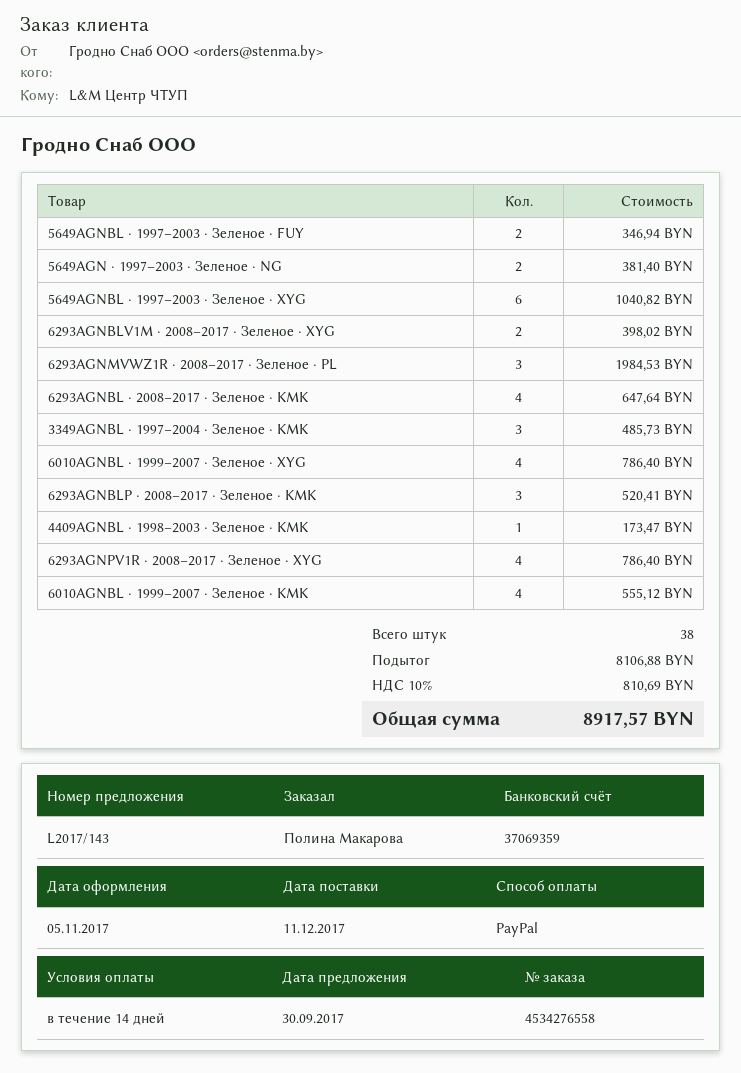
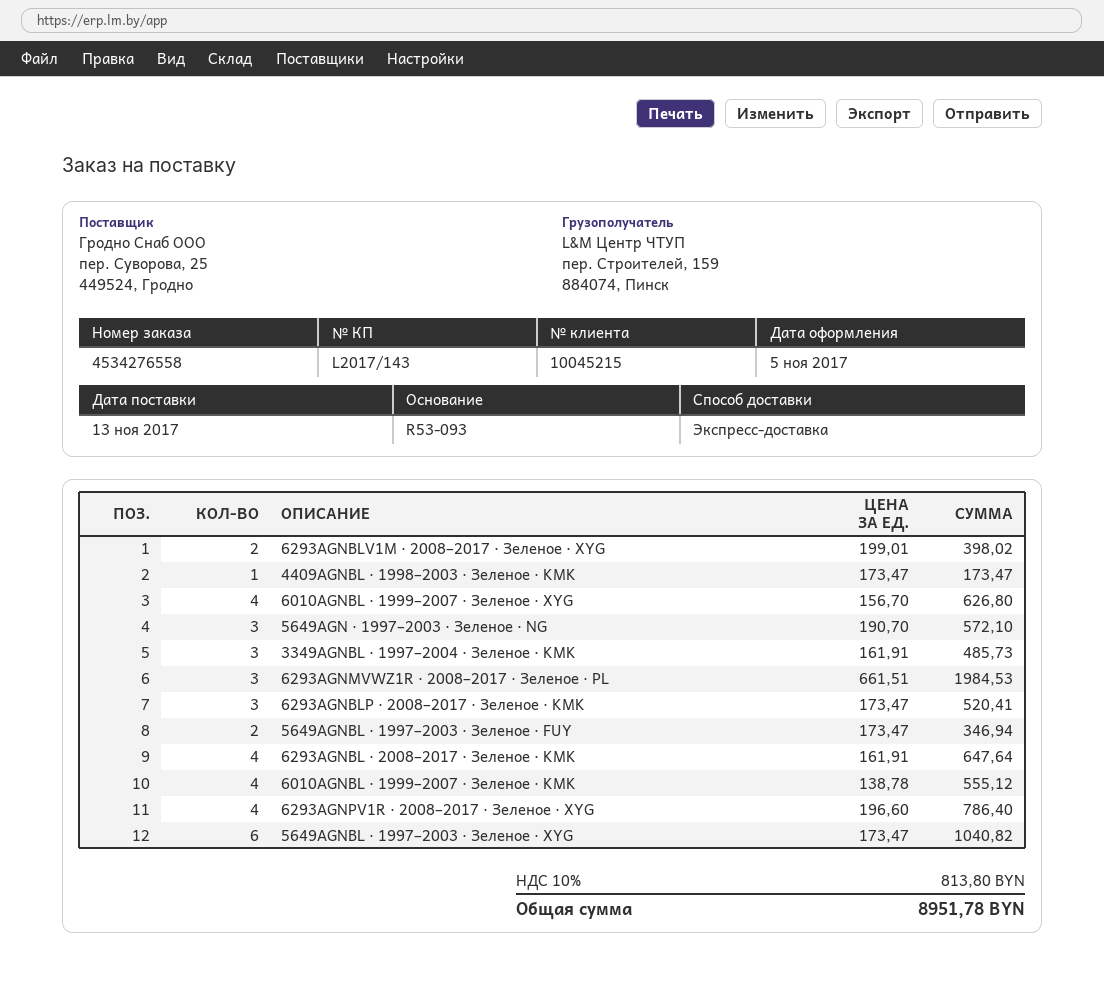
delivery date: 2017-12-11 -> 2017-11-13
5649AGN · 1997–2003 · Зеленое · NG: 2 for 381.40 -> 3 for 572.10
6010AGNBL · 1999–2007 · Зеленое · XYG: 4 for 786.40 -> 4 for 626.80
tax: 10% = 810.69 -> 10% = 813.80
total: 8917.57 -> 8951.78

